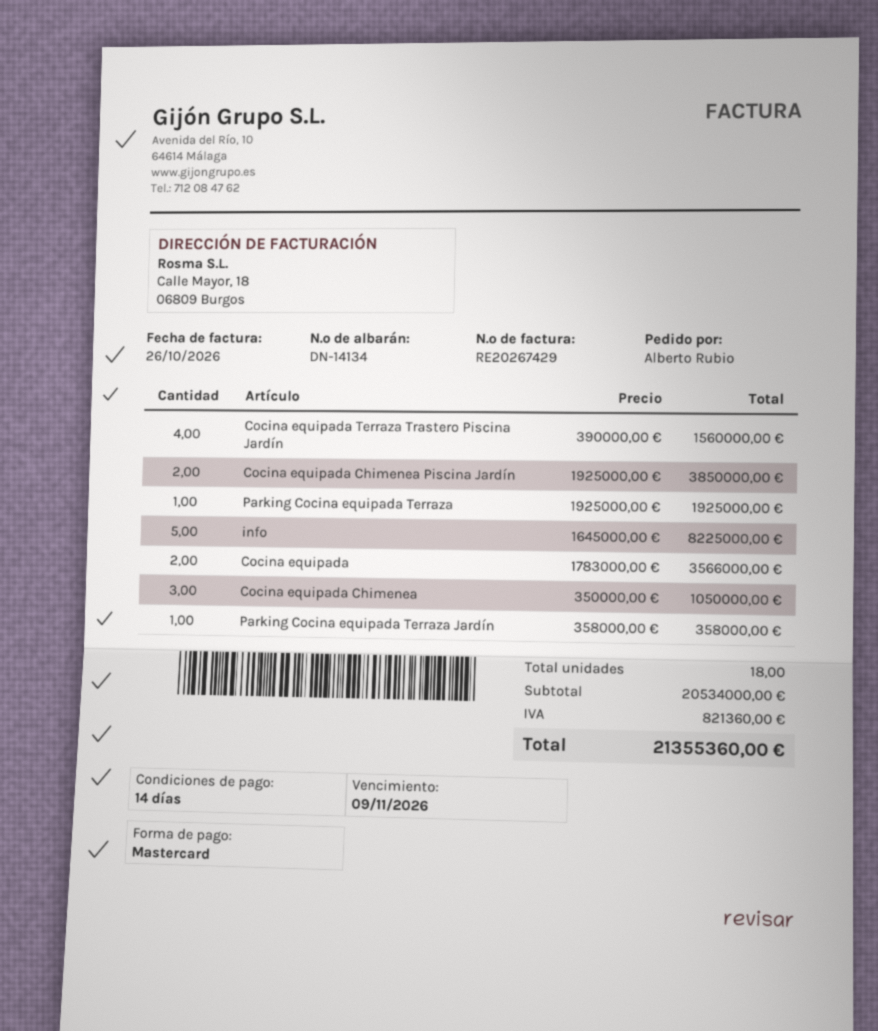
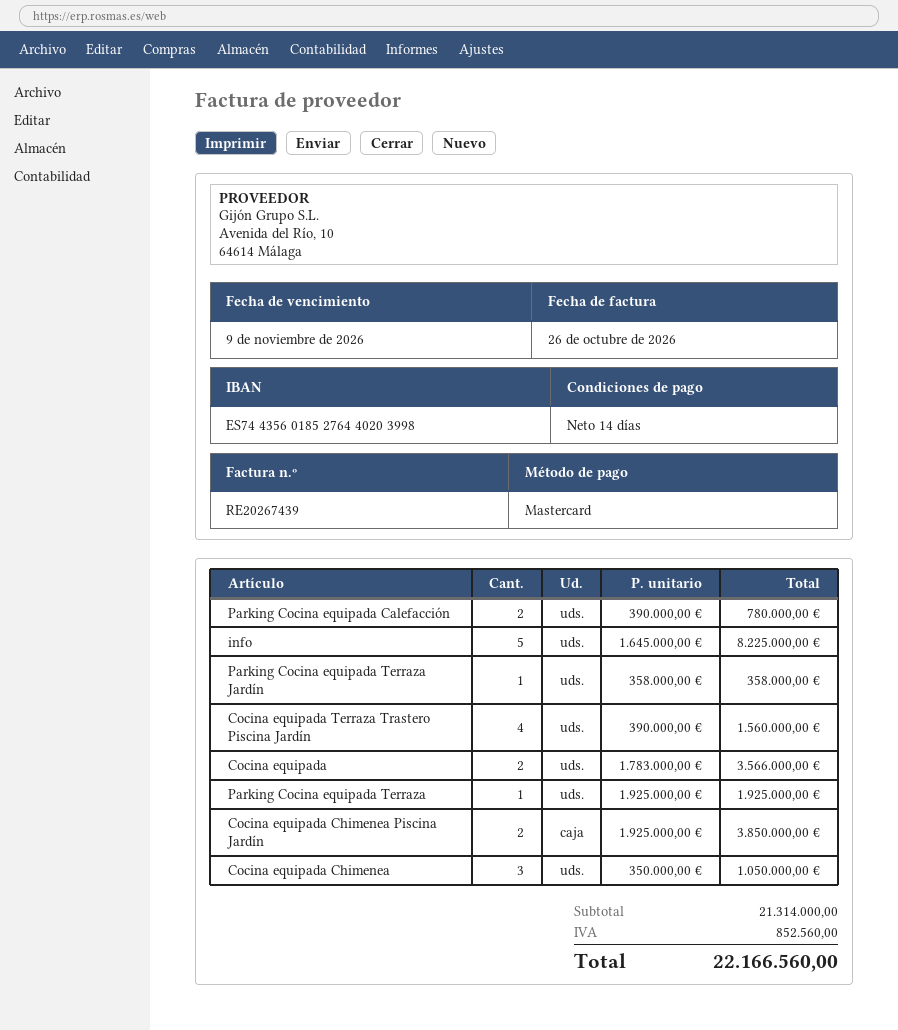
invoice number: RE20267429 -> RE20267439
Parking Cocina equipada Calefacción: none -> 2 x 390000.00 = 780000.00
subtotal: 20534000.00 -> 21314000.00
tax: 821360.00 -> 852560.00
total: 21355360.00 -> 22166560.00

